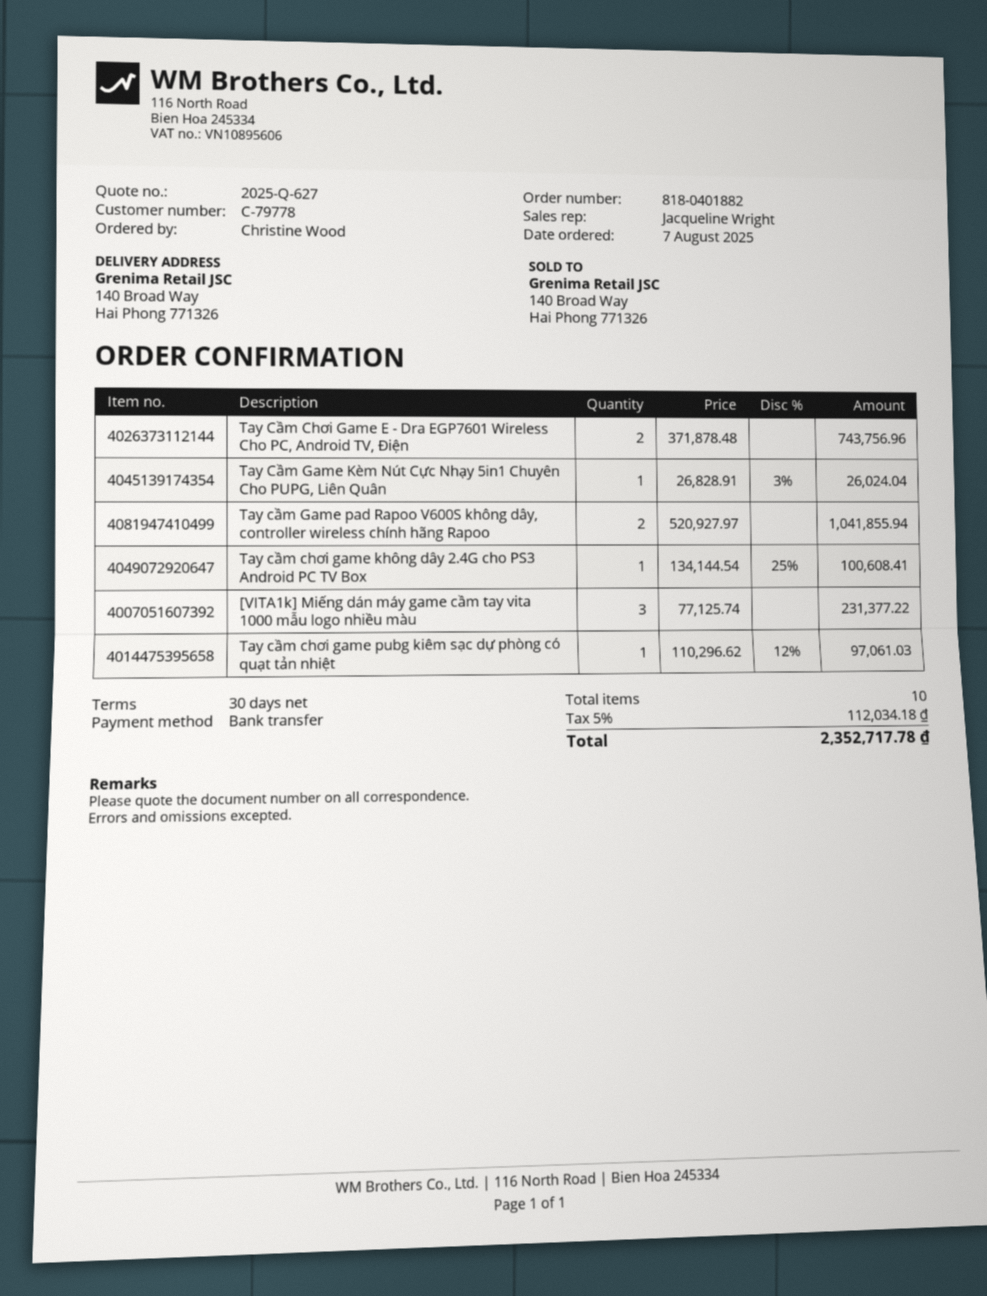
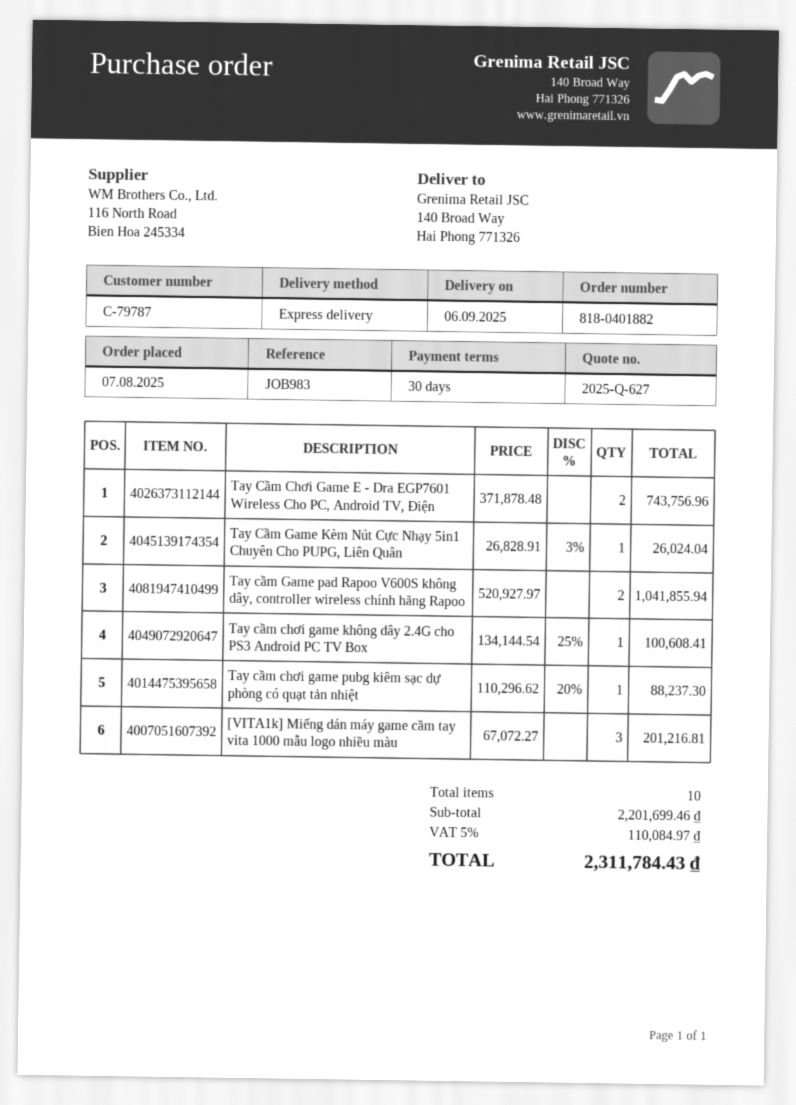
customer number: C-79778 -> C-79787
[VITA1k] Miếng dán máy game cầm tay vita 1000 mẫu logo nhiều màu: 3 x 77125.74 = 231377.22 -> 3 x 67072.27 = 201216.81
Tay cầm chơi game pubg kiêm sạc dự phòng có quạt tản nhiệt: 1 x 110296.62 - 12% = 97061.03 -> 1 x 110296.62 - 20% = 88237.30
tax: 5% = 112034.18 -> 5% = 110084.97
total: 2352717.78 -> 2311784.43

